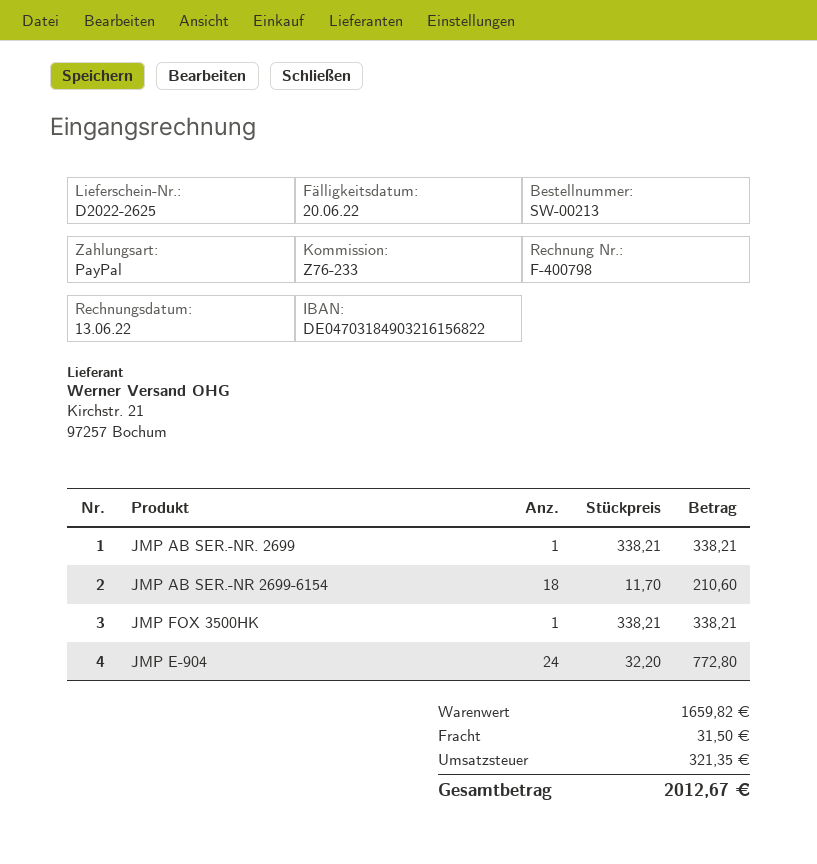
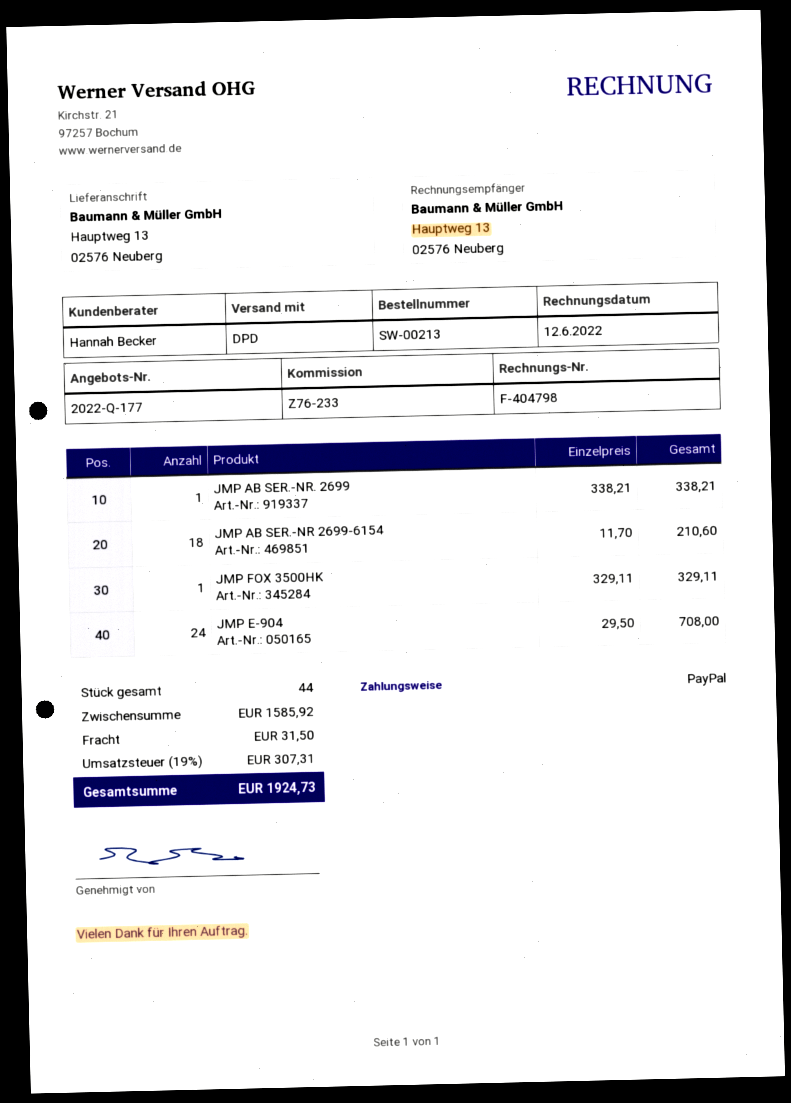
invoice number: F-400798 -> F-404798
invoice date: 2022-06-13 -> 2022-06-12
JMP FOX 3500HK: 1 x 338.21 = 338.21 -> 1 x 329.11 = 329.11
JMP E-904: 24 x 32.20 = 772.80 -> 24 x 29.50 = 708.00
subtotal: 1659.82 -> 1585.92
tax: 321.35 -> 307.31
total: 2012.67 -> 1924.73

